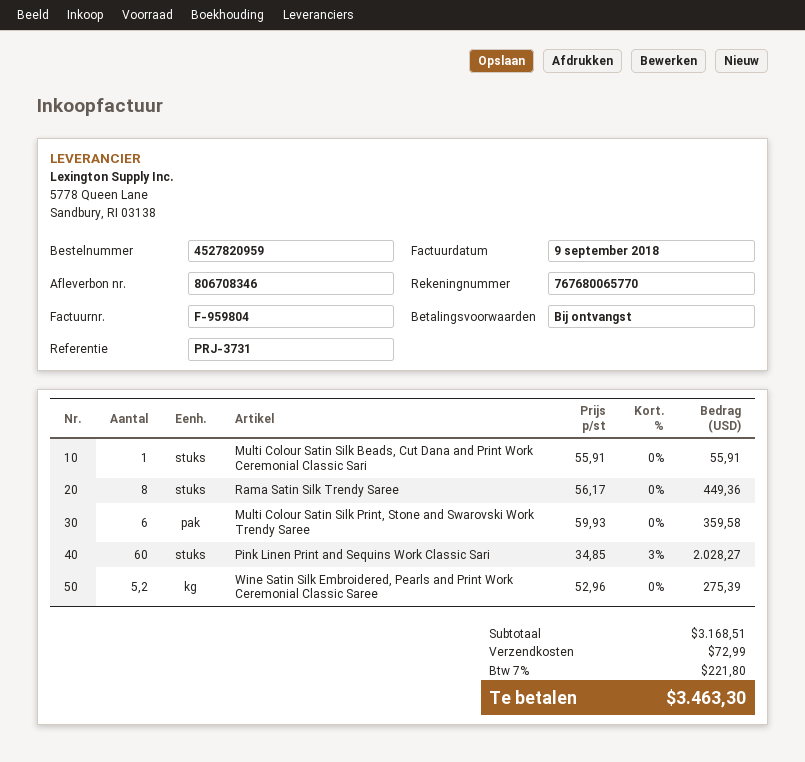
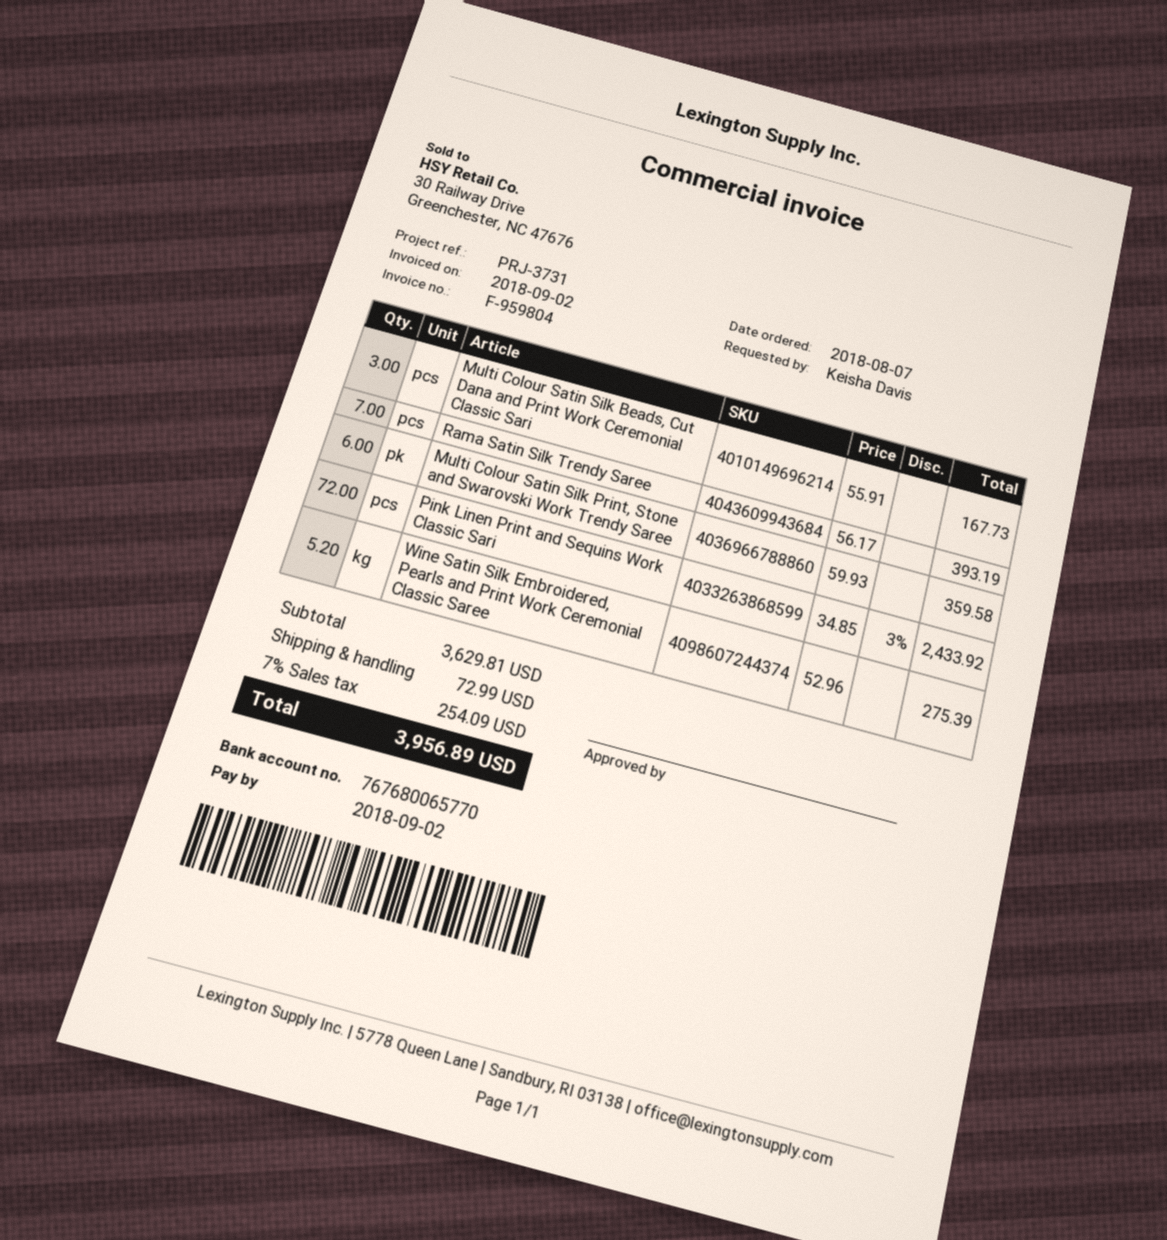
invoice date: 2018-09-09 -> 2018-09-02
Multi Colour Satin Silk Beads, Cut Dana and Print Work Ceremonial Classic Sari: 1 x 55.91 = 55.91 -> 3 x 55.91 = 167.73
Rama Satin Silk Trendy Saree: 8 x 56.17 = 449.36 -> 7 x 56.17 = 393.19
Pink Linen Print and Sequins Work Classic Sari: 60 x 34.85 - 3% = 2028.27 -> 72 x 34.85 - 3% = 2433.92
subtotal: 3168.51 -> 3629.81
tax: 7% = 221.80 -> 7% = 254.09
total: 3463.30 -> 3956.89

